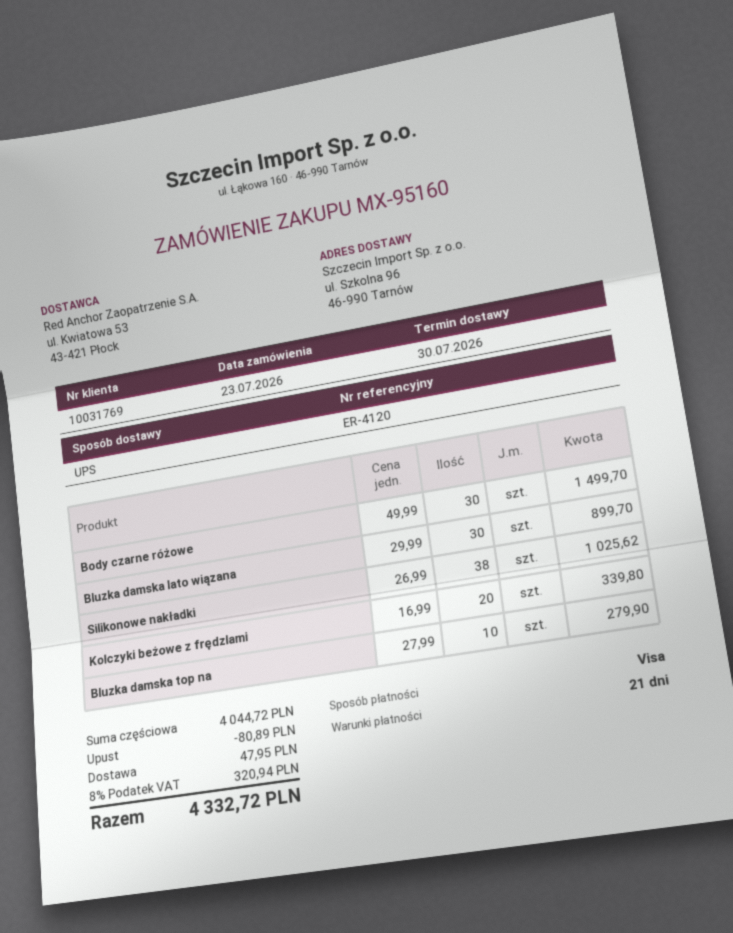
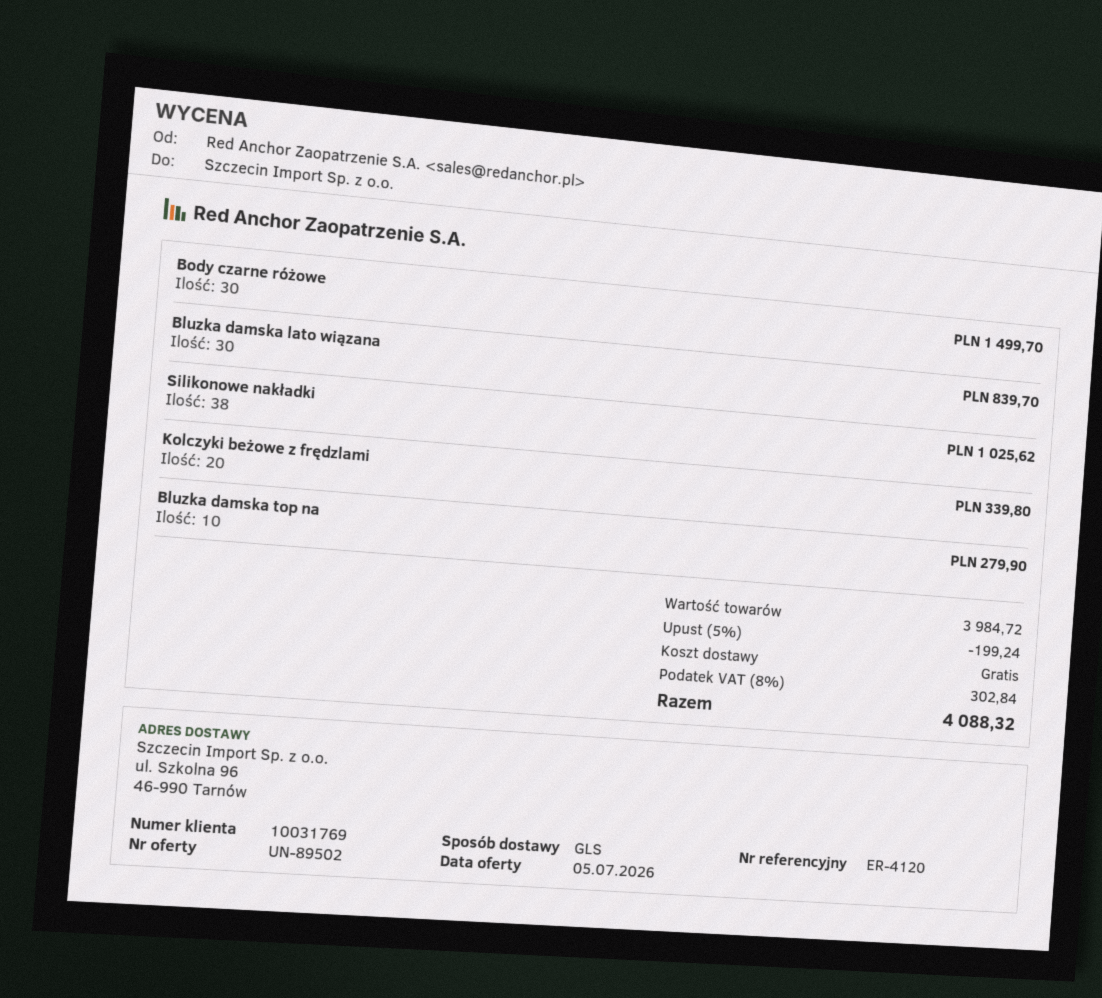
shipping method: UPS -> GLS
Bluzka damska lato wiązana: 30 for 899.70 -> 30 for 839.70
subtotal: 4044.72 -> 3984.72
discount: 80.89 -> 199.24
shipping: 47.95 -> 0.00
tax: 8% = 320.94 -> 8% = 302.84
total: 4332.72 -> 4088.32

